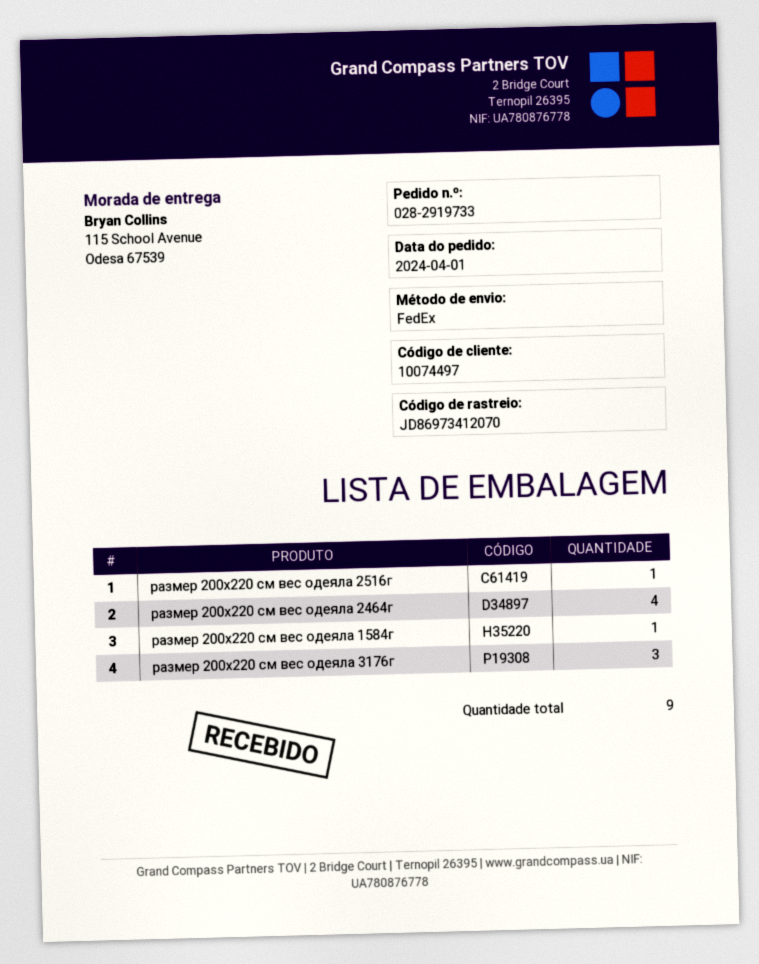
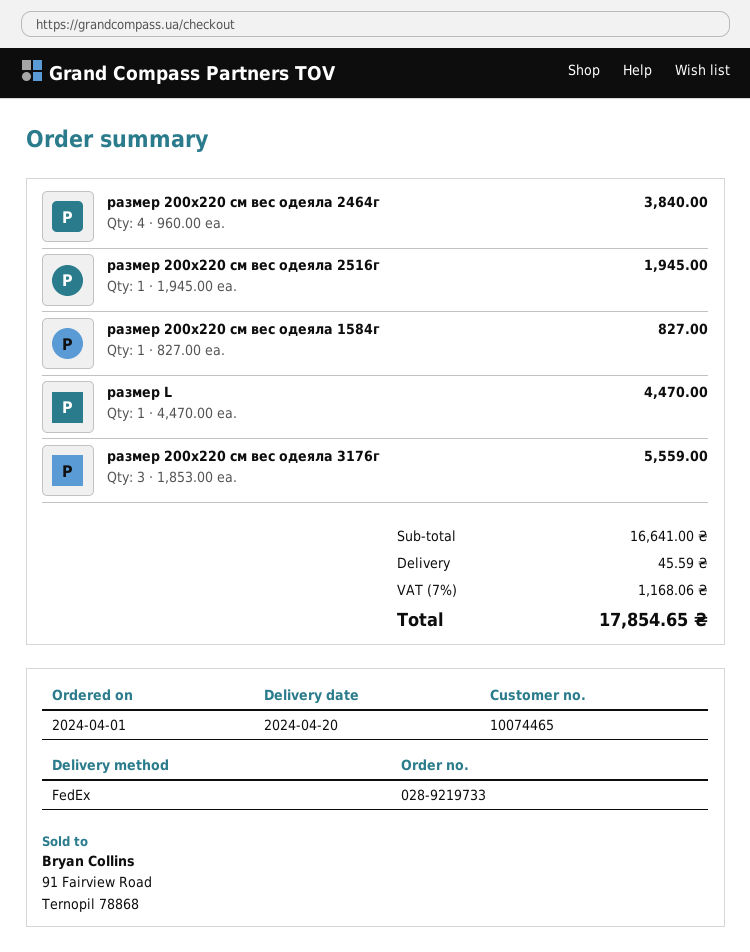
order number: 028-2919733 -> 028-9219733
customer number: 10074497 -> 10074465
размер L: none -> 1

